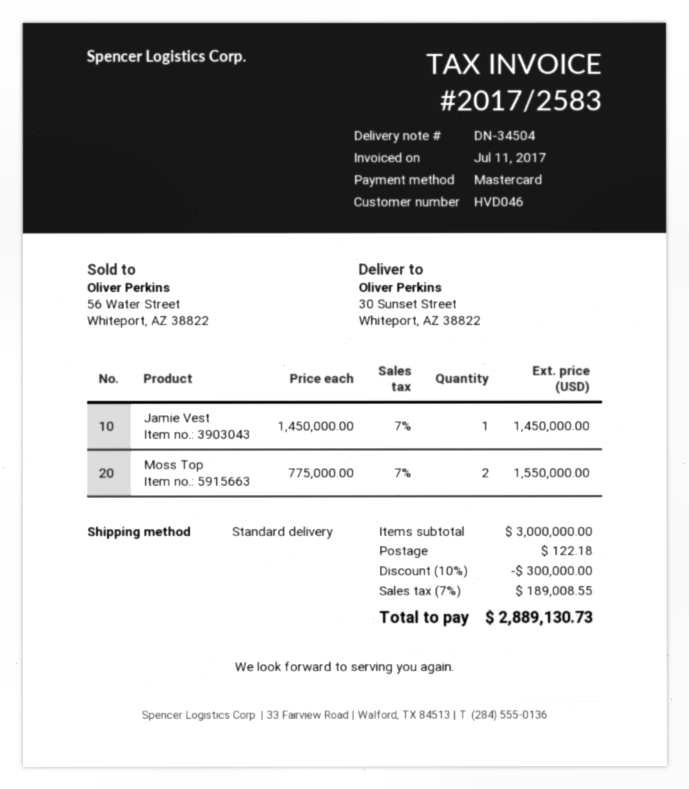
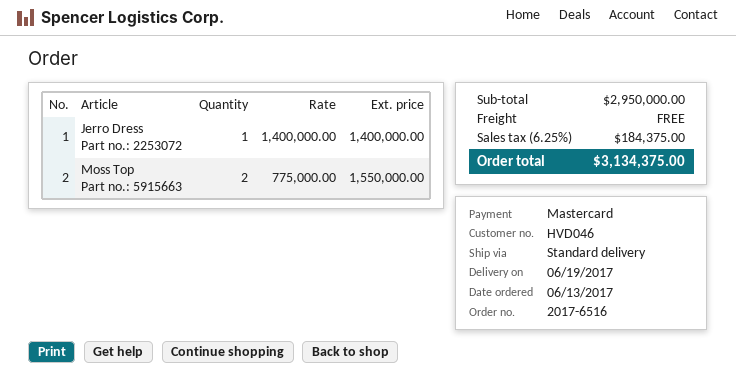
Jamie Vest: 1 x 1450000.00 = 1450000.00 -> none
Jerro Dress: none -> 1 x 1400000.00 = 1400000.00
subtotal: 3000000.00 -> 2950000.00
discount: 10% = 300000.00 -> none
shipping: 122.18 -> 0.00
tax: 7% = 189008.55 -> 6.25% = 184375.00
total: 2889130.73 -> 3134375.00

